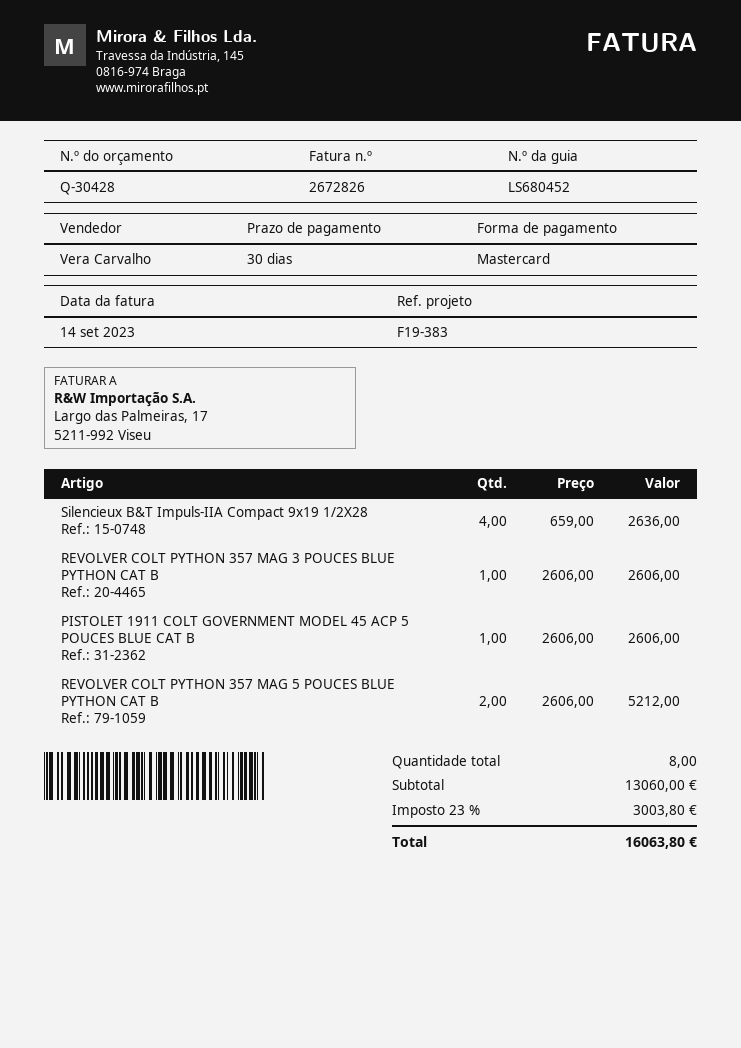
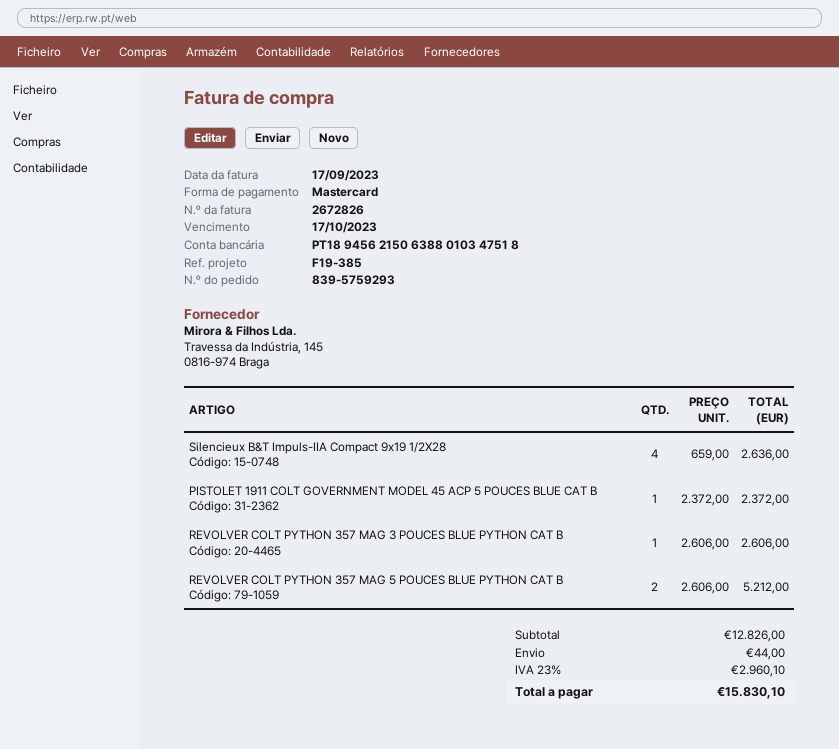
invoice date: 2023-09-14 -> 2023-09-17
reference: F19-383 -> F19-385
PISTOLET 1911 COLT GOVERNMENT MODEL 45 ACP 5 POUCES BLUE CAT B: 1 x 2606.00 = 2606.00 -> 1 x 2372.00 = 2372.00
subtotal: 13060.00 -> 12826.00
shipping: none -> 44.00
tax: 23% = 3003.80 -> 23% = 2960.10
total: 16063.80 -> 15830.10

